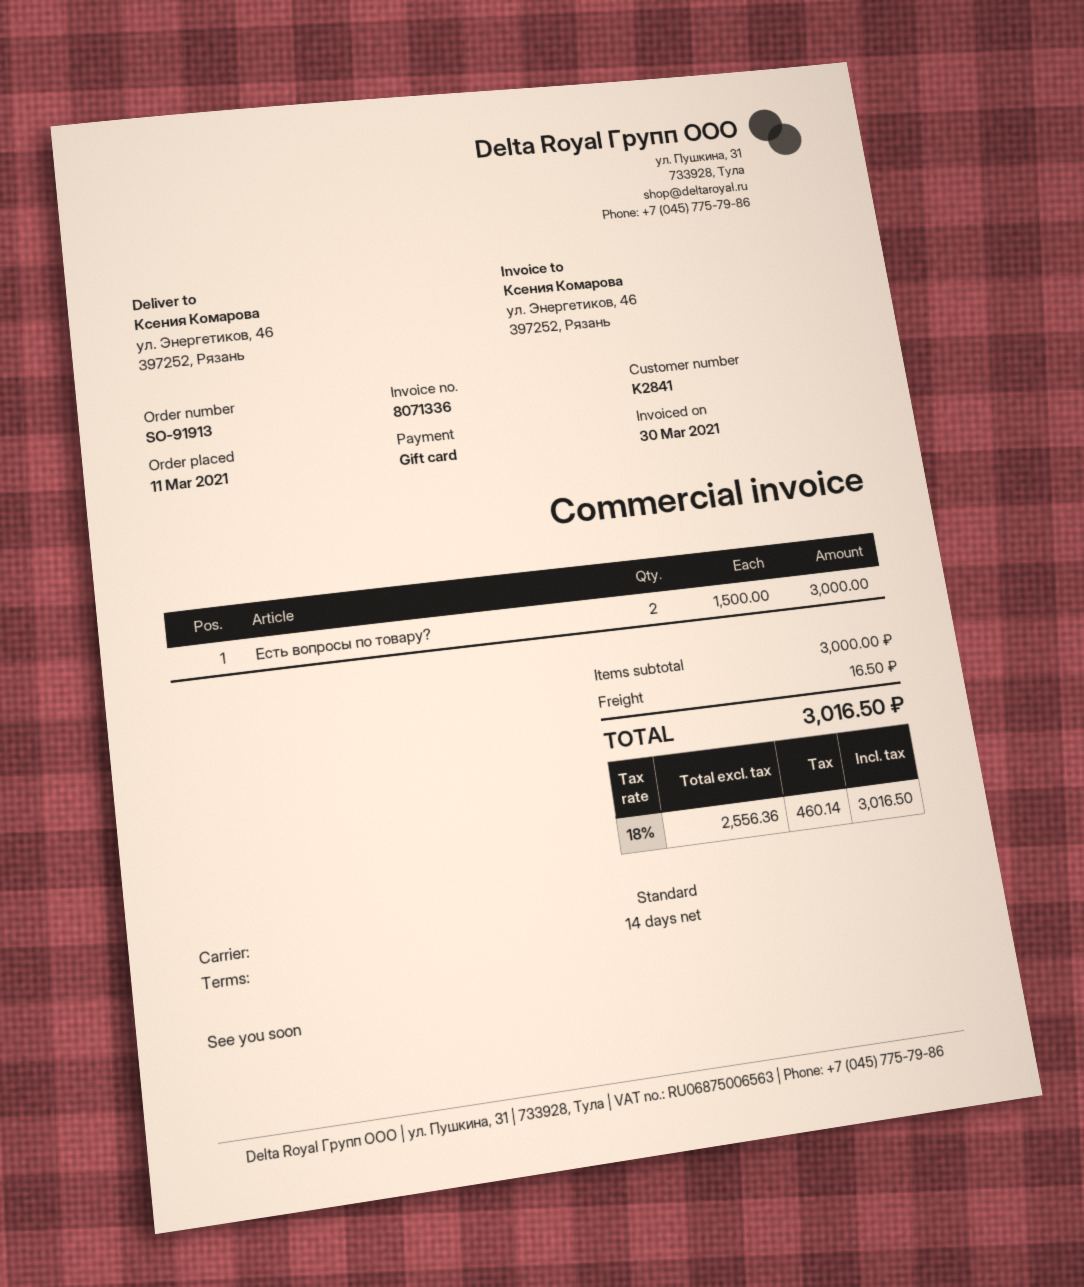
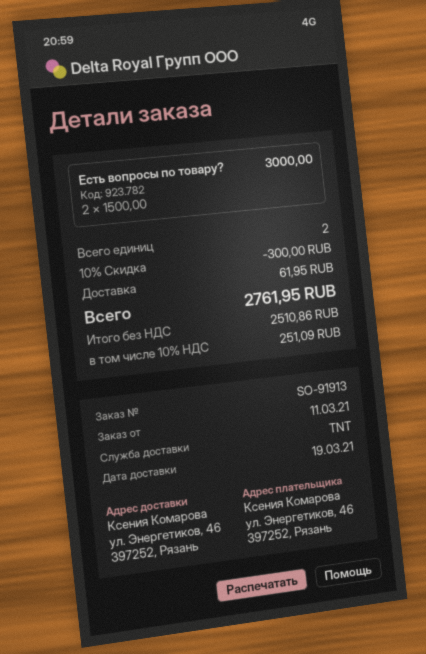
shipping method: standard -> TNT
discount: none -> 10% = 300.00
shipping: 16.50 -> 61.95
net: 2556.36 -> 2510.86
tax: 18% = 460.14 -> 10% = 251.09
total: 3016.50 -> 2761.95

